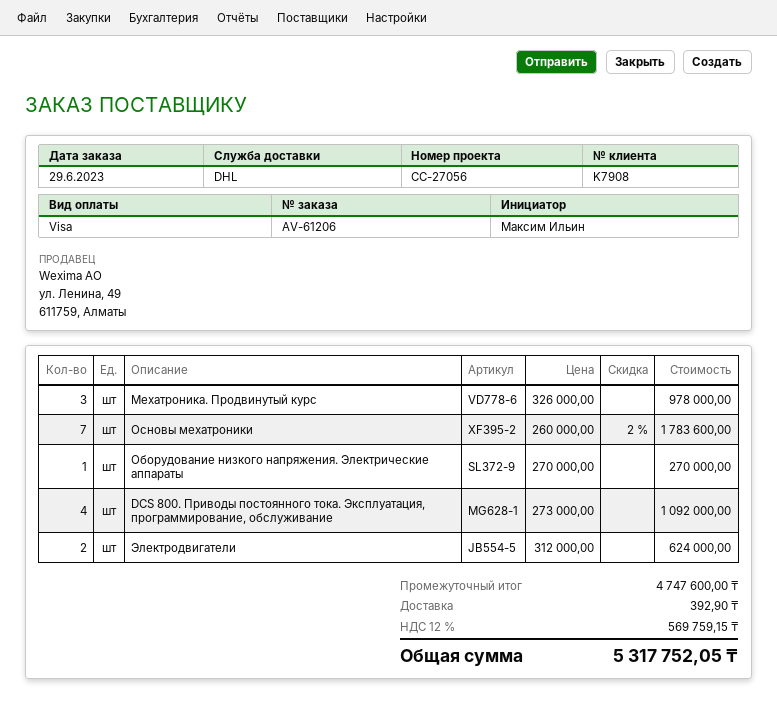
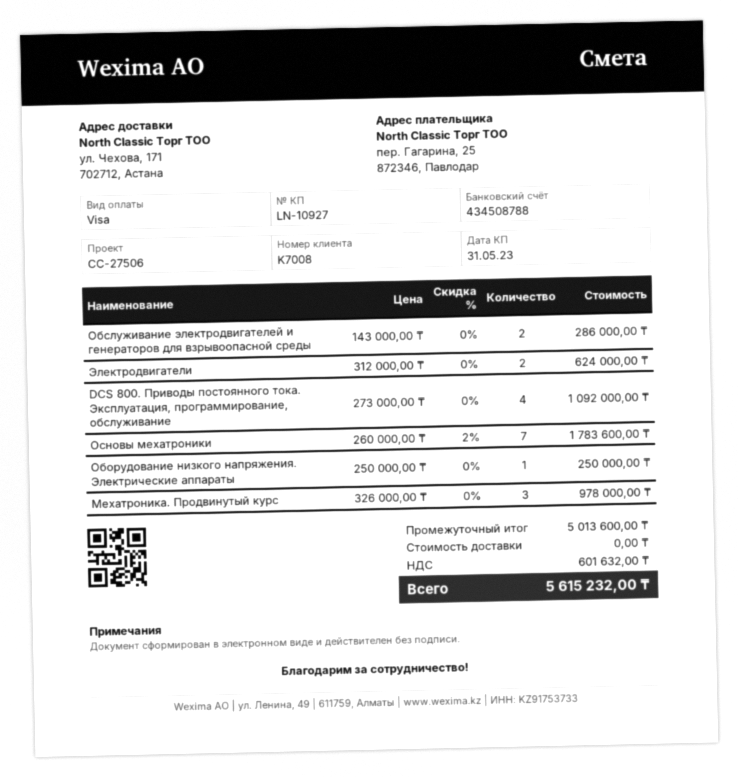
customer number: K7908 -> K7008
reference: CC-27056 -> CC-27506
Оборудование низкого напряжения. Электрические аппараты: 1 x 270000.00 = 270000.00 -> 1 x 250000.00 = 250000.00
Обслуживание электродвигателей и генераторов для взрывоопасной среды: none -> 2 x 143000.00 = 286000.00
subtotal: 4747600.00 -> 5013600.00
shipping: 392.90 -> 0.00
tax: 569759.15 -> 601632.00
total: 5317752.05 -> 5615232.00

